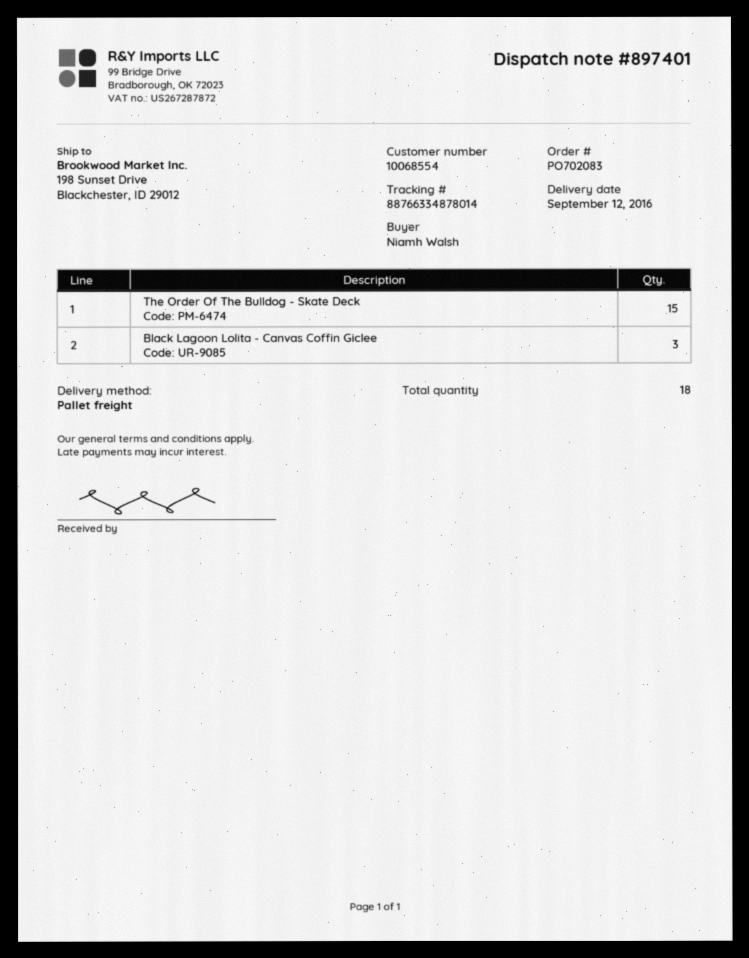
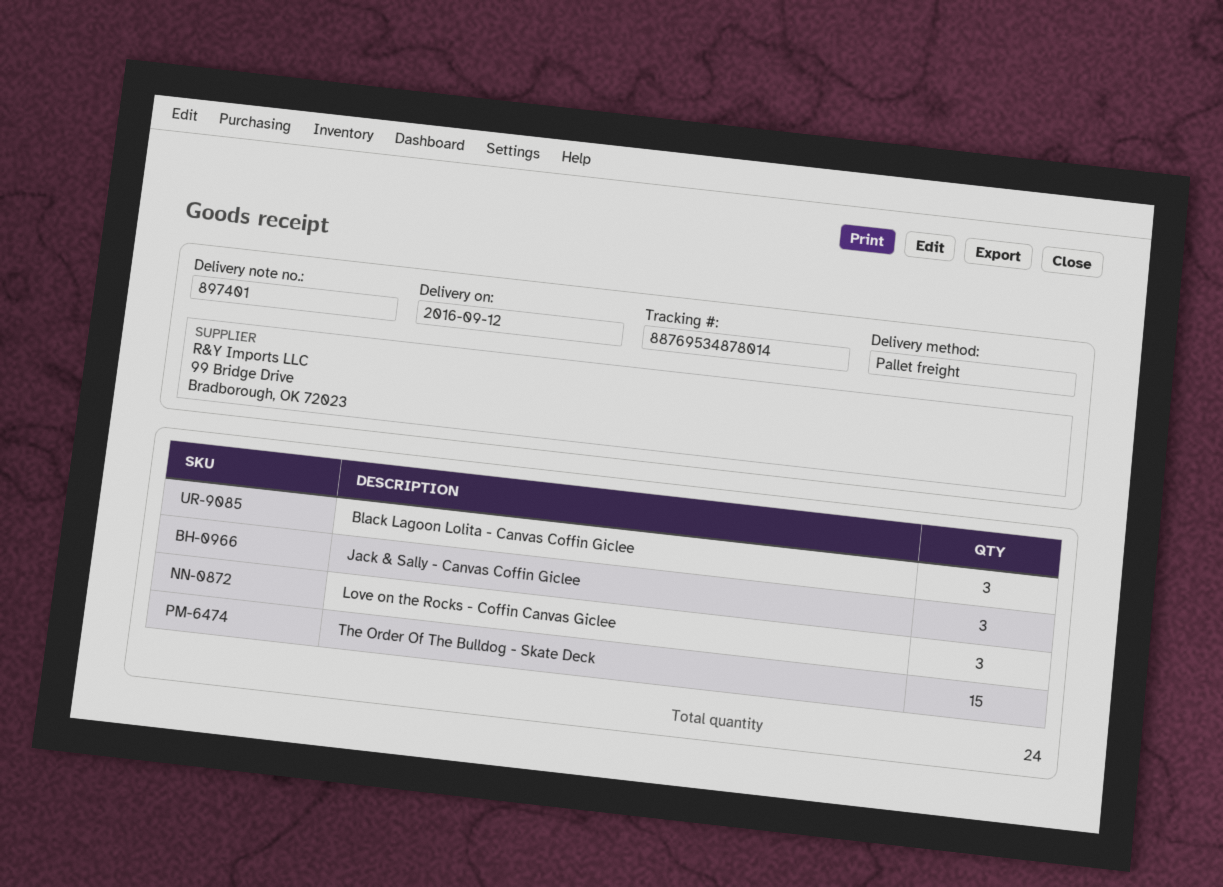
tracking number: 88766334878014 -> 88769534878014
Jack & Sally - Canvas Coffin Giclee: none -> 3
Love on the Rocks - Coffin Canvas Giclee: none -> 3
total quantity: 18 -> 24

